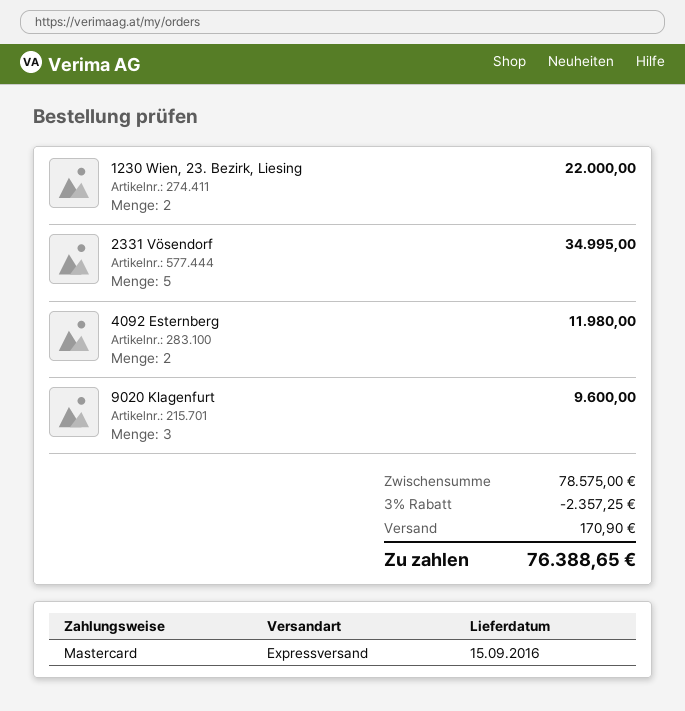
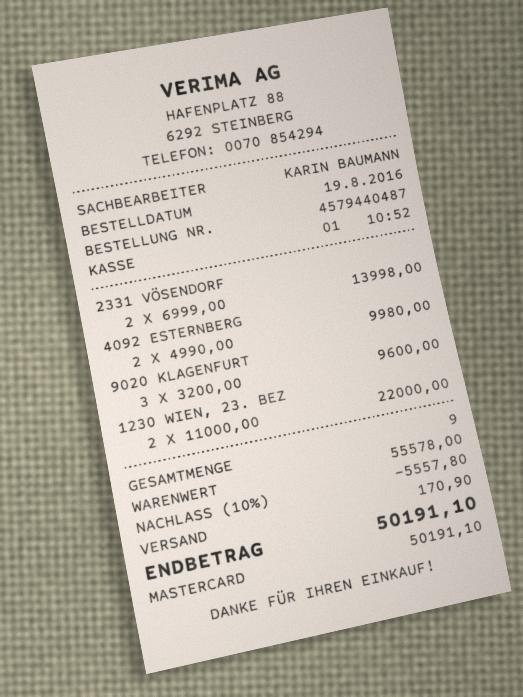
2331 Vösendorf: 5 for 34995.00 -> 2 for 13998.00
4092 Esternberg: 2 for 11980.00 -> 2 for 9980.00
subtotal: 78575.00 -> 55578.00
discount: 3% = 2357.25 -> 10% = 5557.80
total: 76388.65 -> 50191.10

